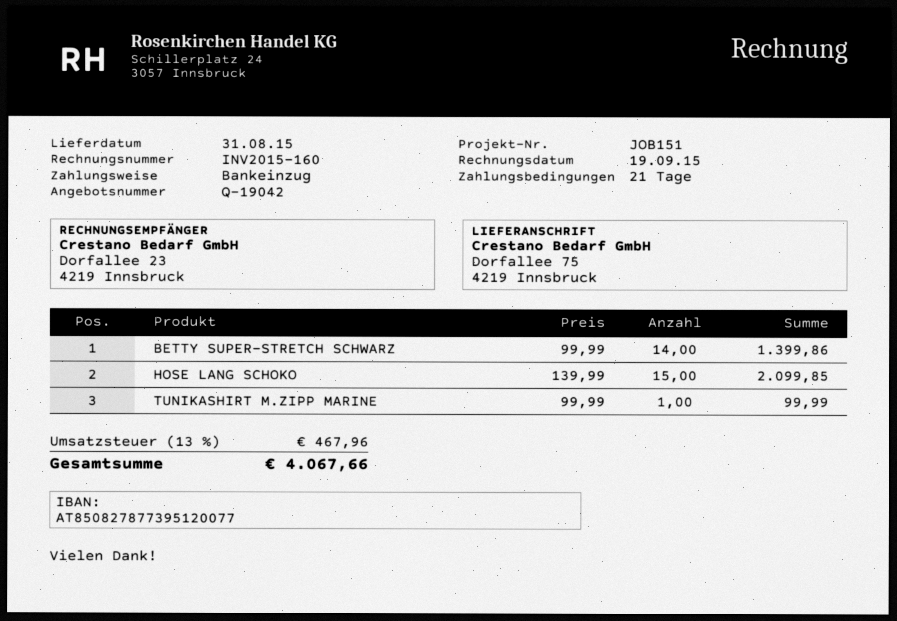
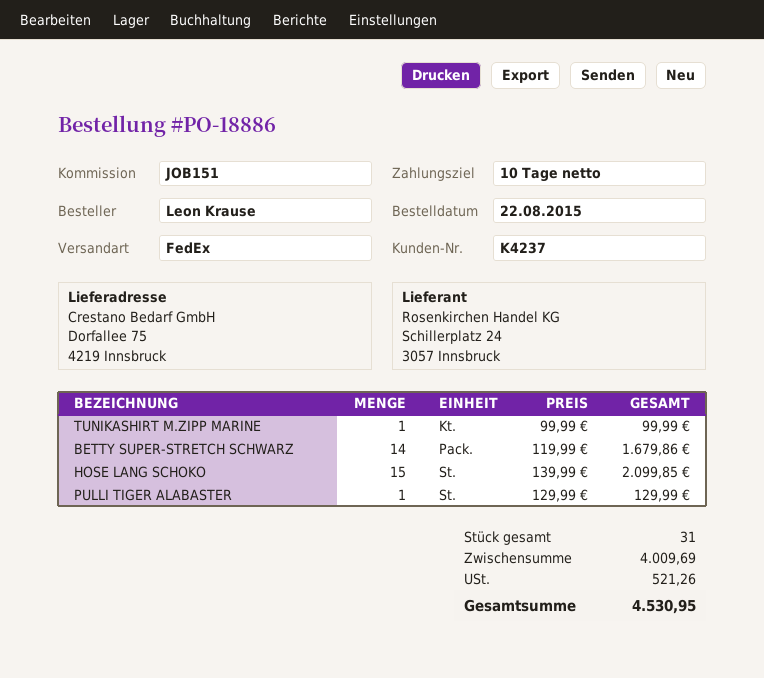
payment terms: 21 days -> 10 days
BETTY SUPER-STRETCH SCHWARZ: 14 x 99.99 = 1399.86 -> 14 x 119.99 = 1679.86
PULLI TIGER ALABASTER: none -> 1 x 129.99 = 129.99
tax: 467.96 -> 521.26
total: 4067.66 -> 4530.95

